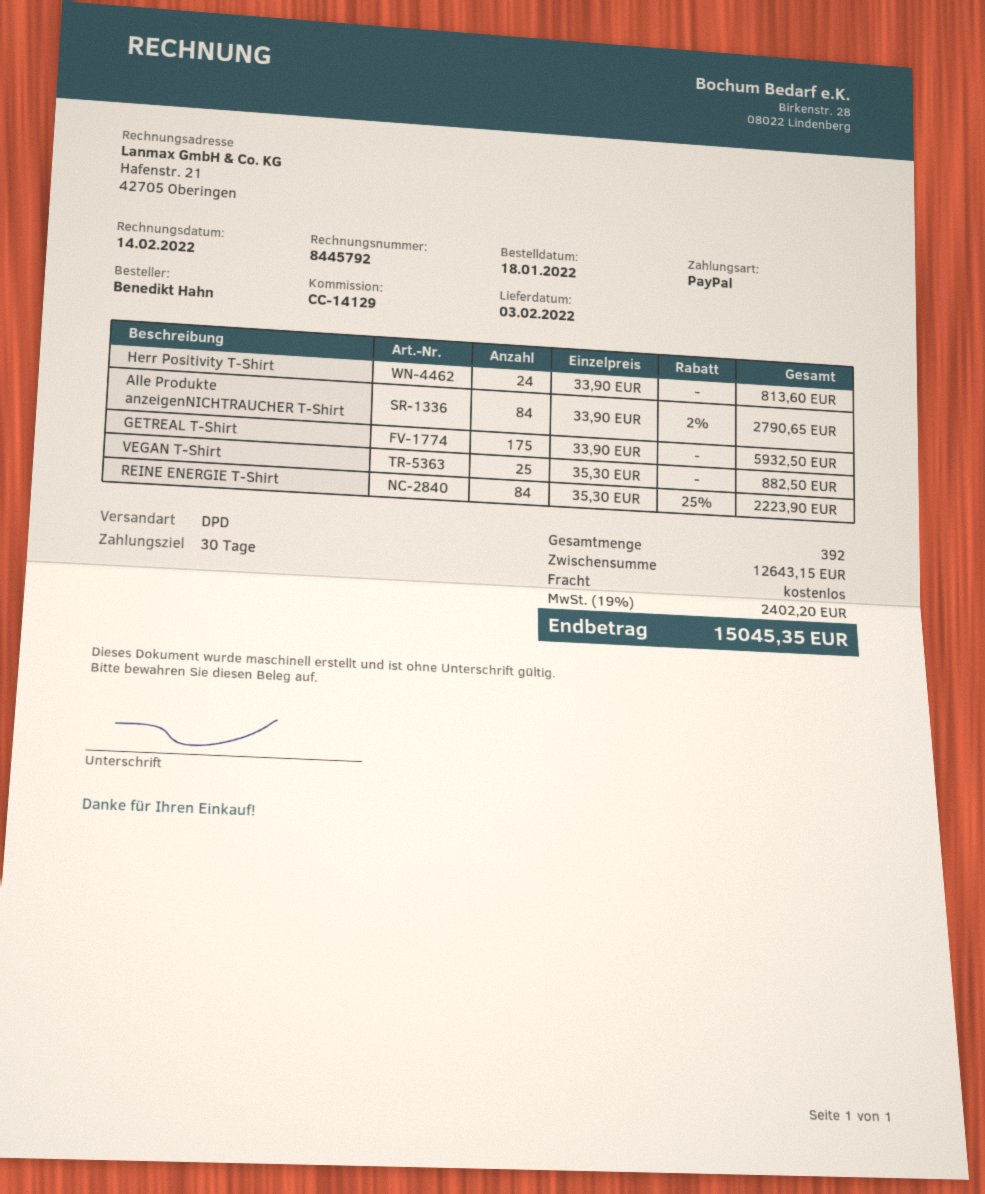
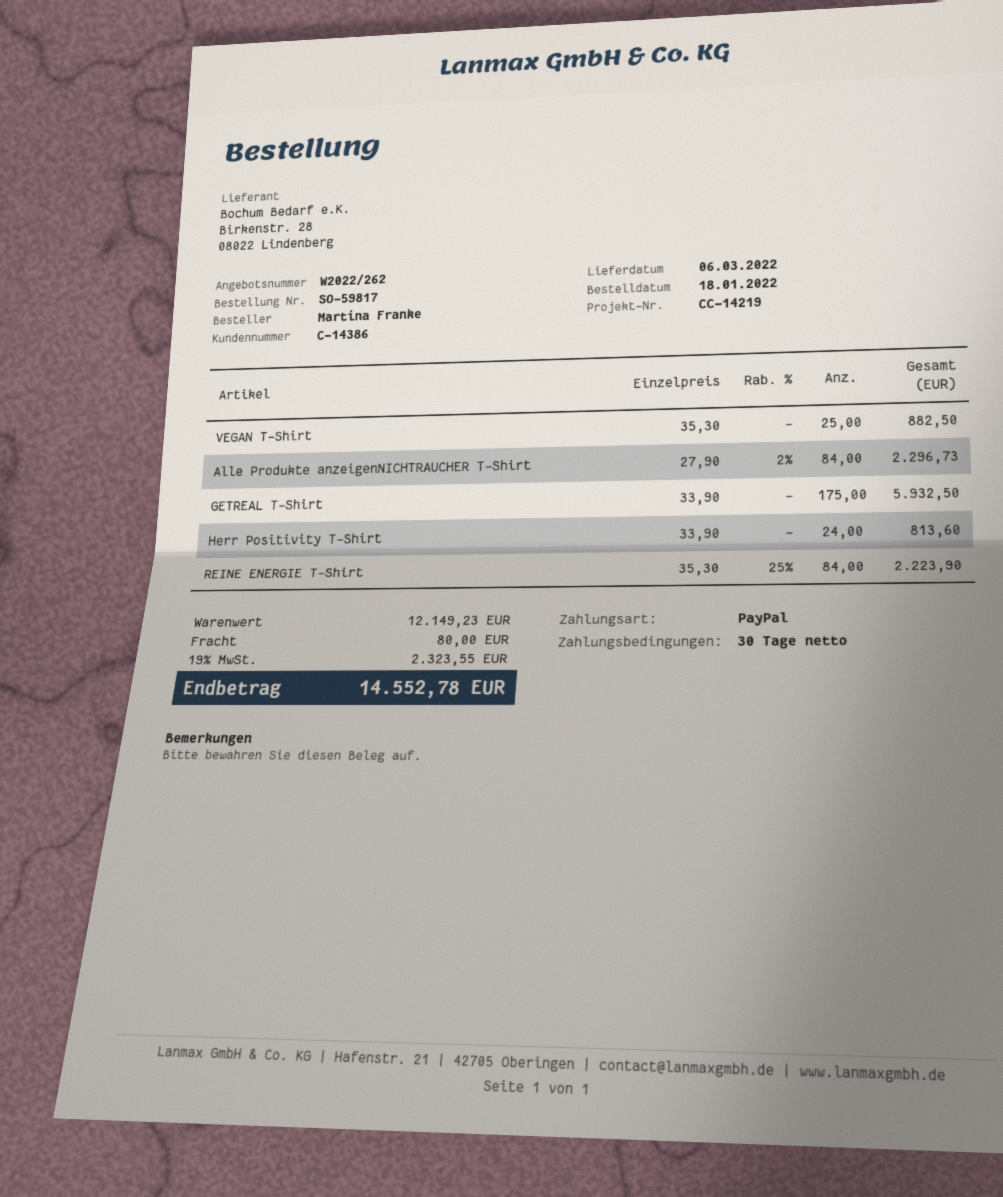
delivery date: 2022-02-03 -> 2022-03-06
reference: CC-14129 -> CC-14219
ordered by: Benedikt Hahn -> Martina Franke
Alle Produkte anzeigenNICHTRAUCHER T-Shirt: 84 x 33.90 - 2% = 2790.65 -> 84 x 27.90 - 2% = 2296.73
subtotal: 12643.15 -> 12149.23
shipping: 0.00 -> 80.00
tax: 19% = 2402.20 -> 19% = 2323.55
total: 15045.35 -> 14552.78

